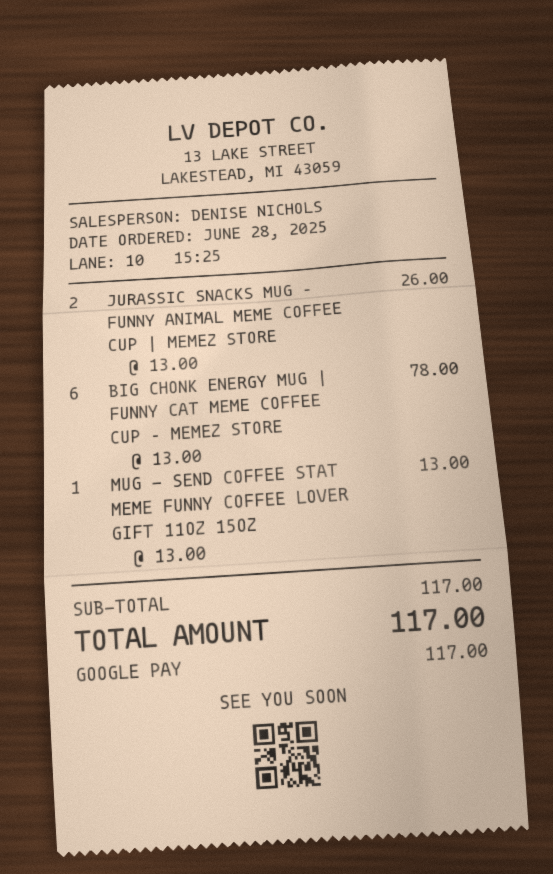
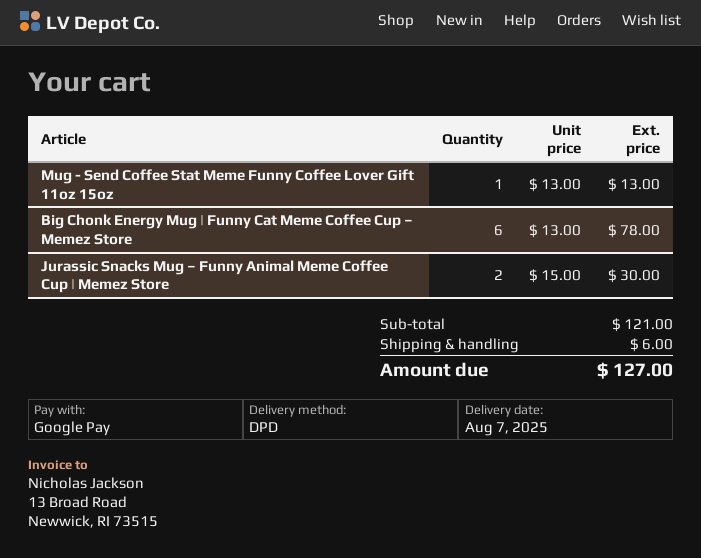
JURASSIC SNACKS MUG – FUNNY ANIMAL MEME COFFEE CUP | MEMEZ STORE: 2 x 13.00 = 26.00 -> 2 x 15.00 = 30.00
subtotal: 117.00 -> 121.00
shipping: none -> 6.00
total: 117.00 -> 127.00

